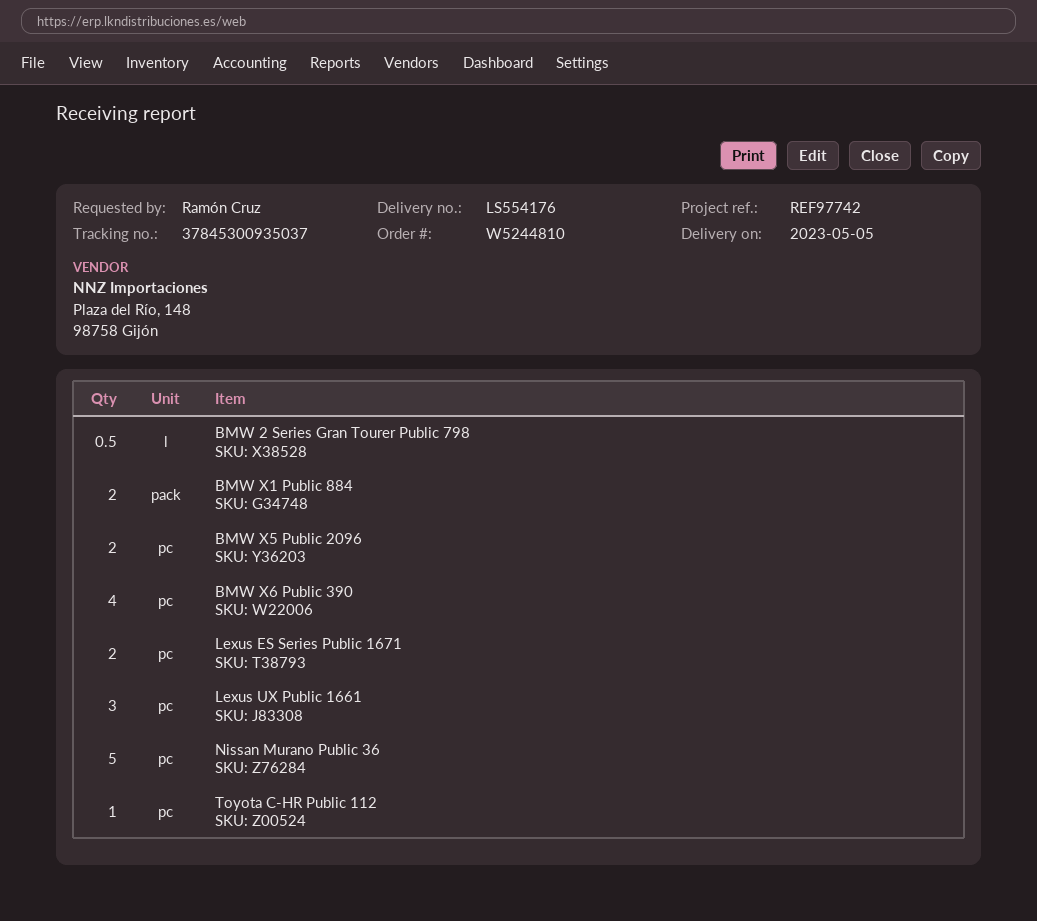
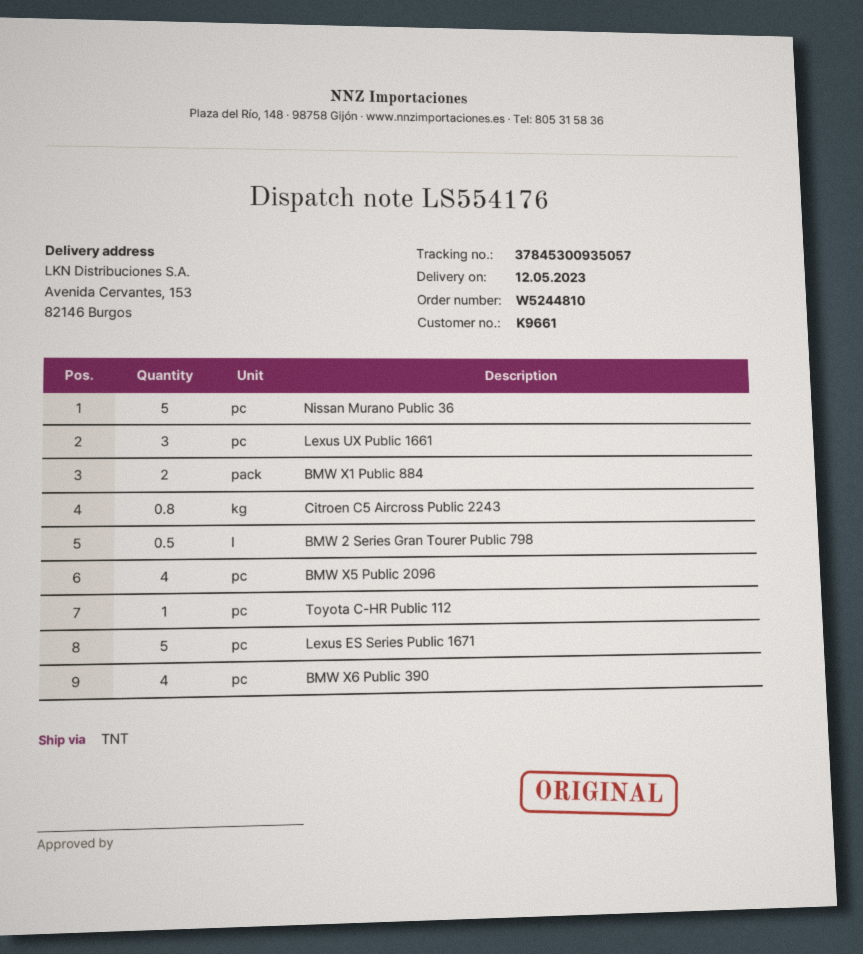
delivery date: 2023-05-05 -> 2023-05-12
tracking number: 37845300935037 -> 37845300935057
BMW X5 Public 2096: 2 -> 4
Lexus ES Series Public 1671: 2 -> 5
Citroen C5 Aircross Public 2243: none -> 0.8

